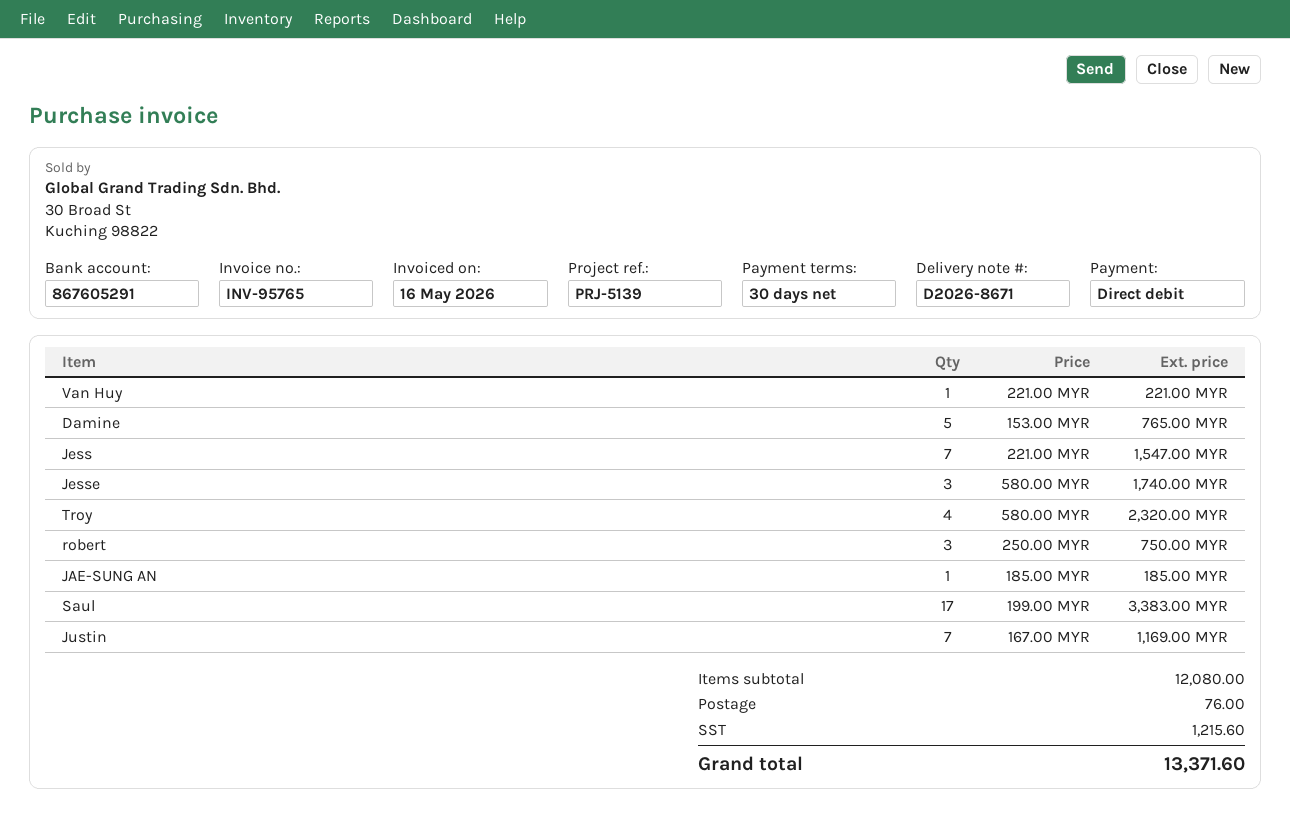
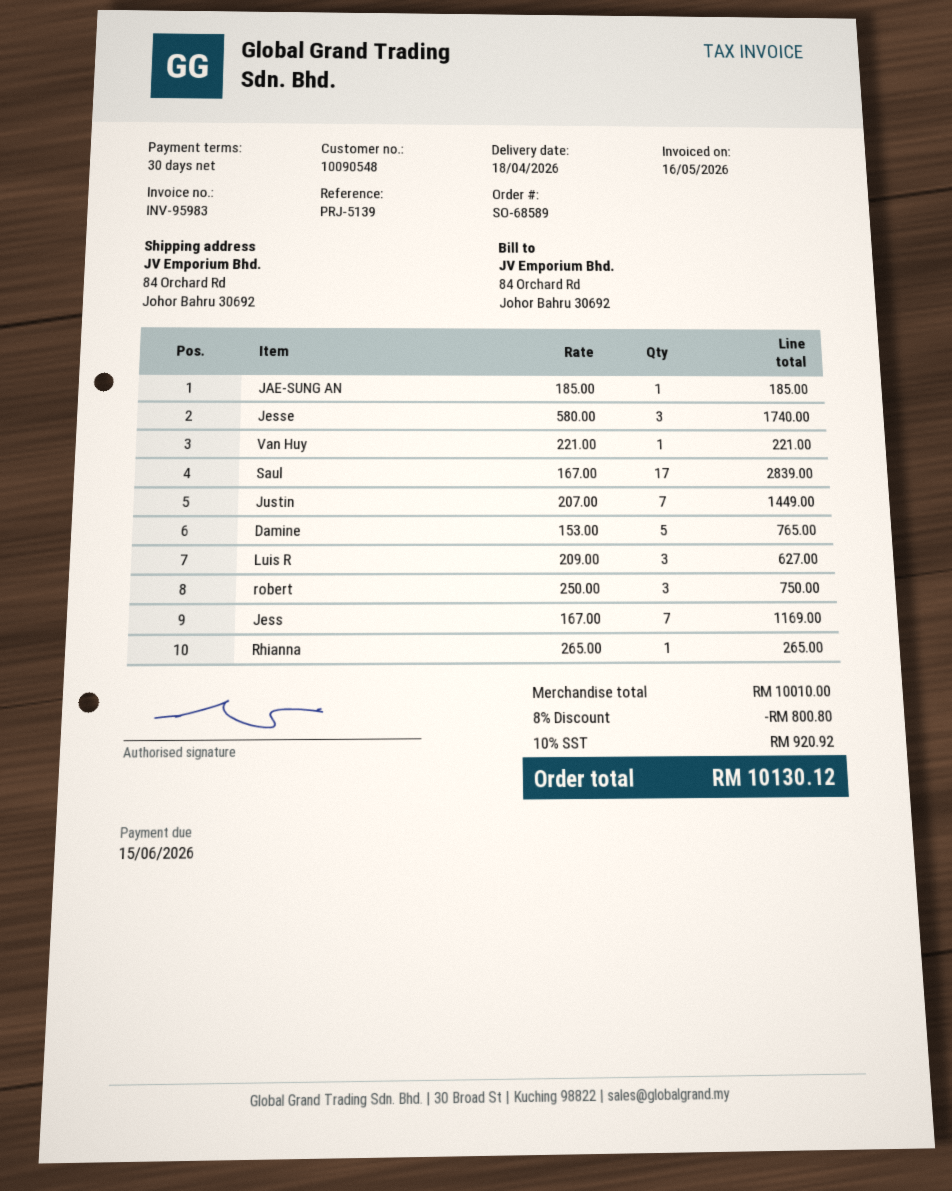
invoice number: INV-95765 -> INV-95983
Jess: 7 x 221.00 = 1547.00 -> 7 x 167.00 = 1169.00
Troy: 4 x 580.00 = 2320.00 -> none
Saul: 17 x 199.00 = 3383.00 -> 17 x 167.00 = 2839.00
Justin: 7 x 167.00 = 1169.00 -> 7 x 207.00 = 1449.00
Luis R: none -> 3 x 209.00 = 627.00
Rhianna: none -> 1 x 265.00 = 265.00
subtotal: 12080.00 -> 10010.00
discount: none -> 8% = 800.80
shipping: 76.00 -> none
tax: 1215.60 -> 920.92
total: 13371.60 -> 10130.12

